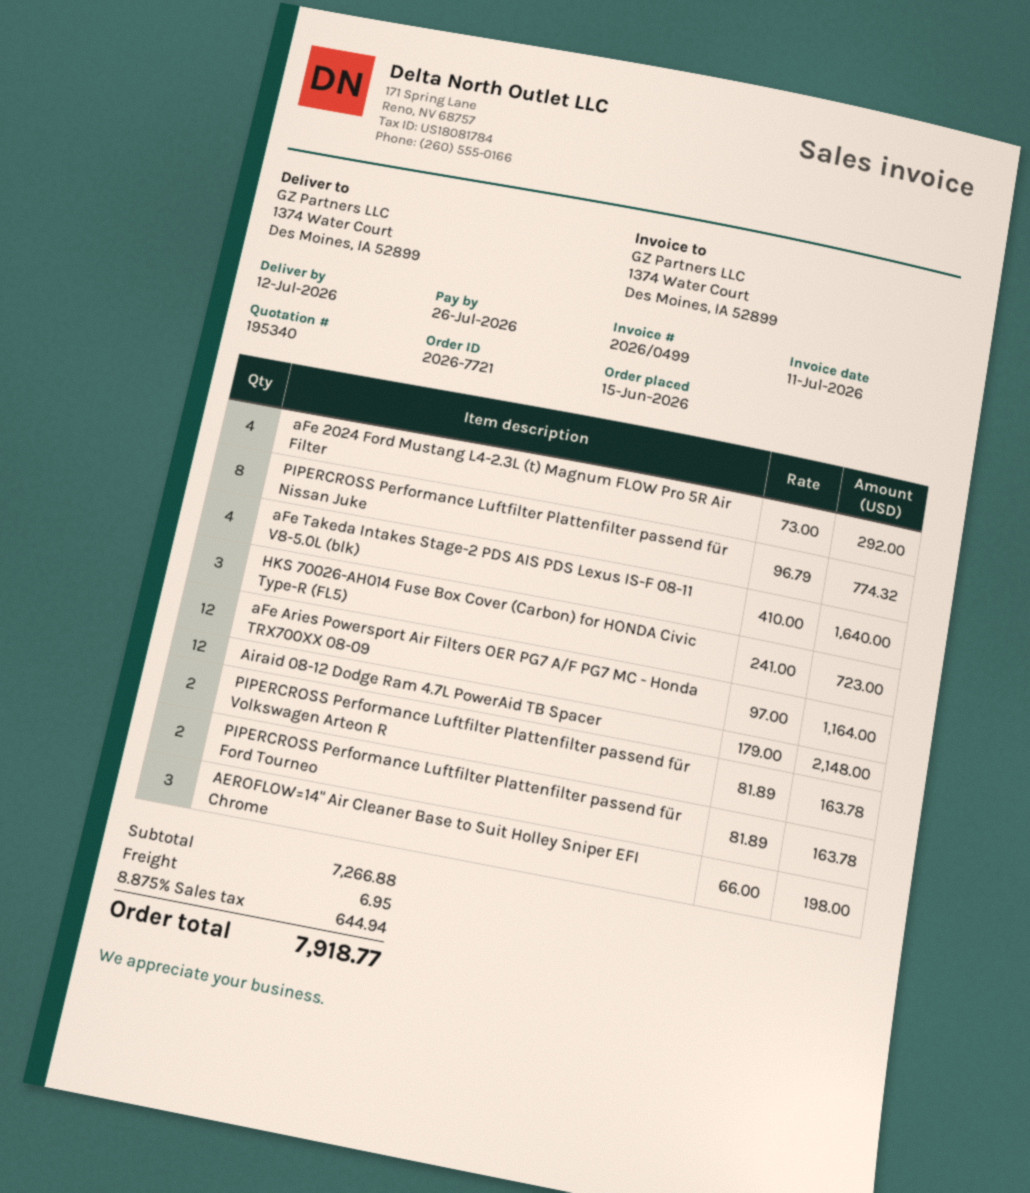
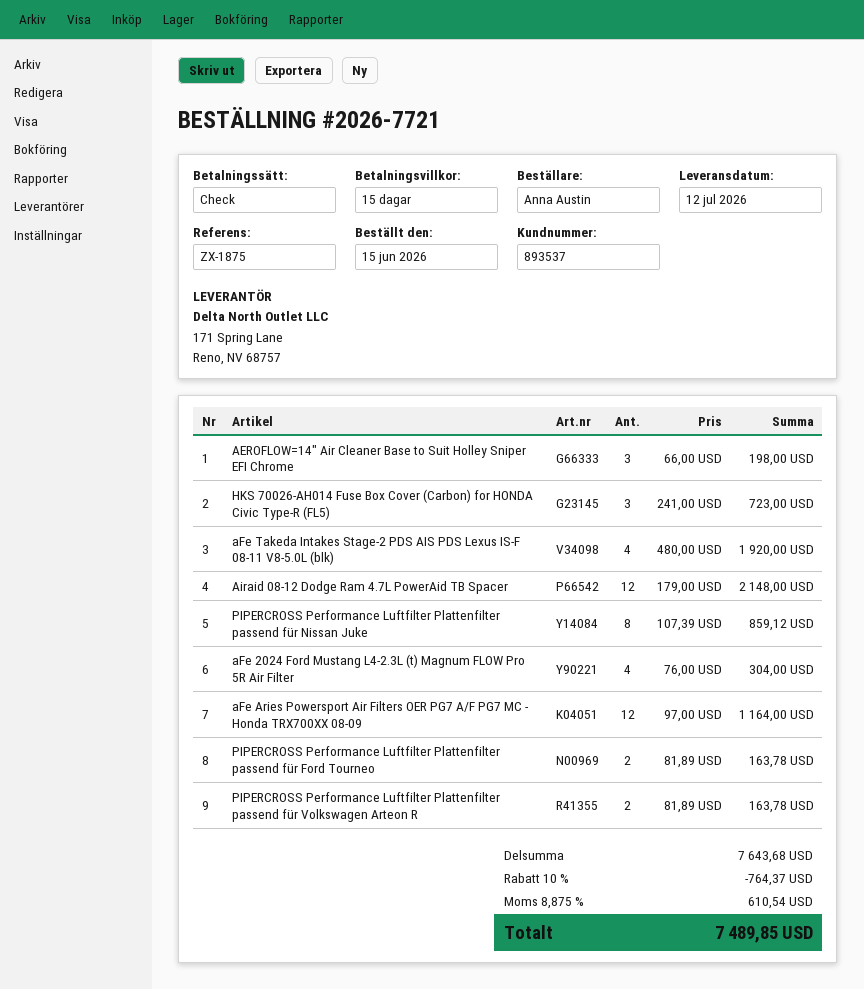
aFe 2024 Ford Mustang L4-2.3L (t) Magnum FLOW Pro 5R Air Filter: 4 x 73.00 = 292.00 -> 4 x 76.00 = 304.00
PIPERCROSS Performance Luftfilter Plattenfilter passend für Nissan Juke: 8 x 96.79 = 774.32 -> 8 x 107.39 = 859.12
aFe Takeda Intakes Stage-2 PDS AIS PDS Lexus IS-F 08-11 V8-5.0L (blk): 4 x 410.00 = 1640.00 -> 4 x 480.00 = 1920.00
subtotal: 7266.88 -> 7643.68
discount: none -> 10% = 764.37
shipping: 6.95 -> none
tax: 8.875% = 644.94 -> 8.875% = 610.54
total: 7918.77 -> 7489.85

